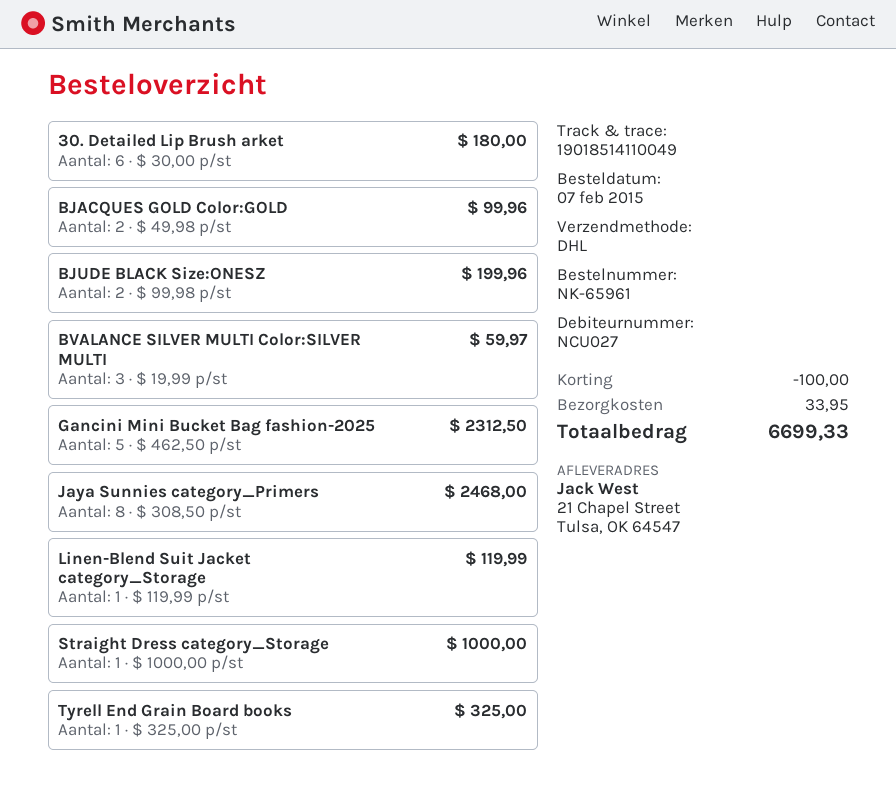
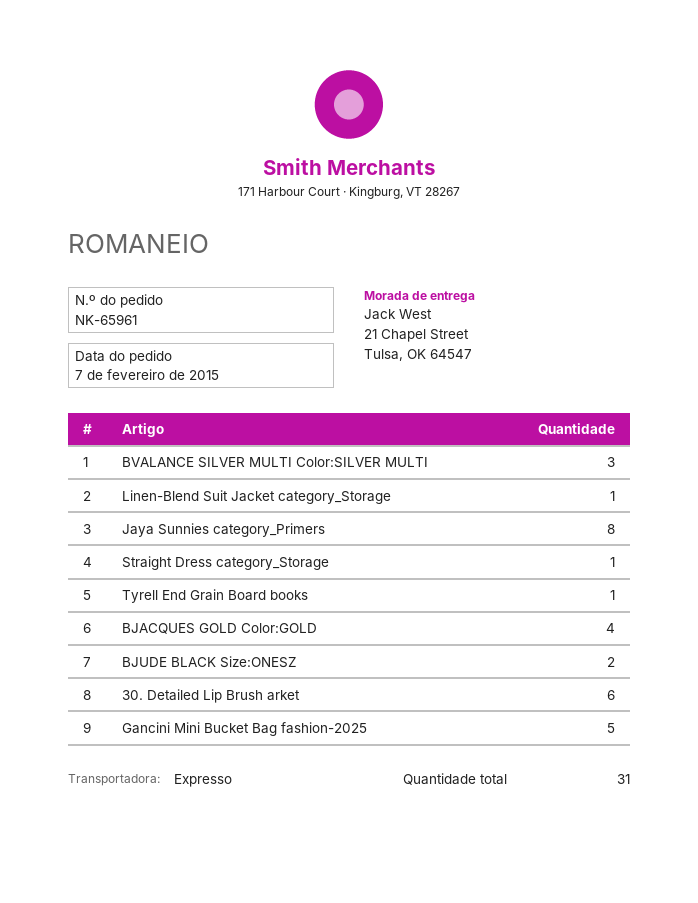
shipping method: DHL -> express
BJACQUES GOLD Color:GOLD: 2 -> 4

